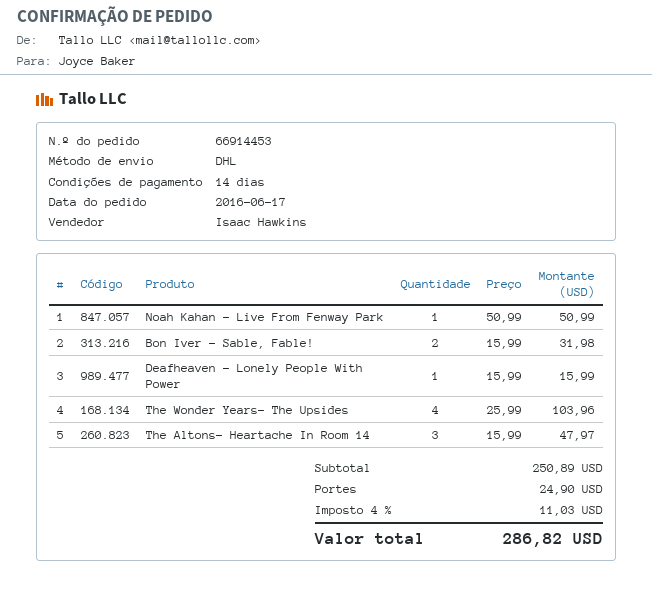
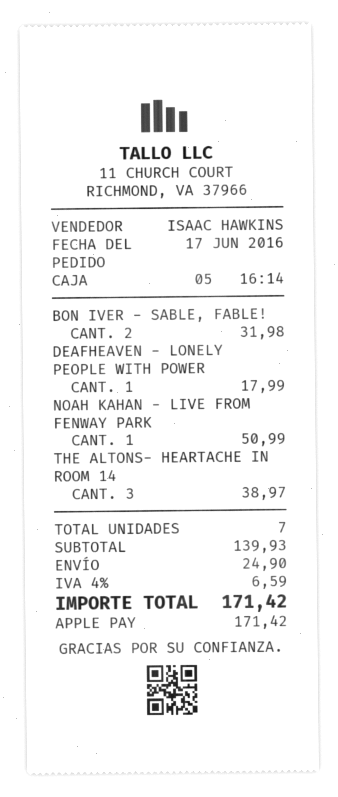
Deafheaven - Lonely People With Power: 1 for 15.99 -> 1 for 17.99
The Wonder Years- The Upsides: 4 for 103.96 -> none
The Altons- Heartache In Room 14: 3 for 47.97 -> 3 for 38.97
subtotal: 250.89 -> 139.93
tax: 4% = 11.03 -> 4% = 6.59
total: 286.82 -> 171.42

